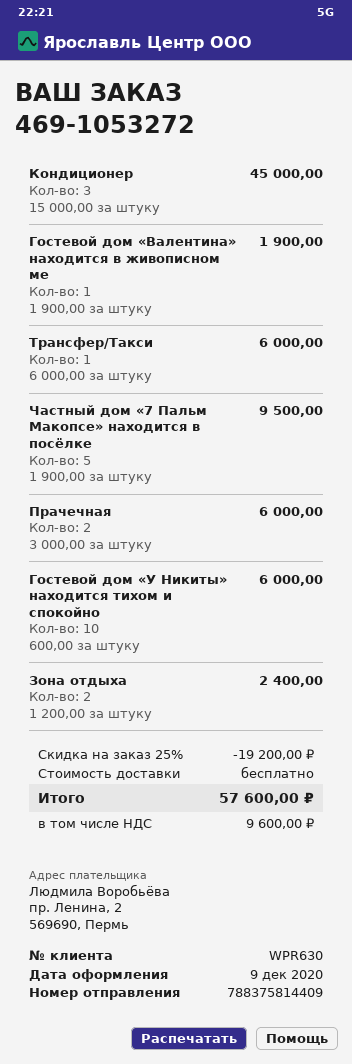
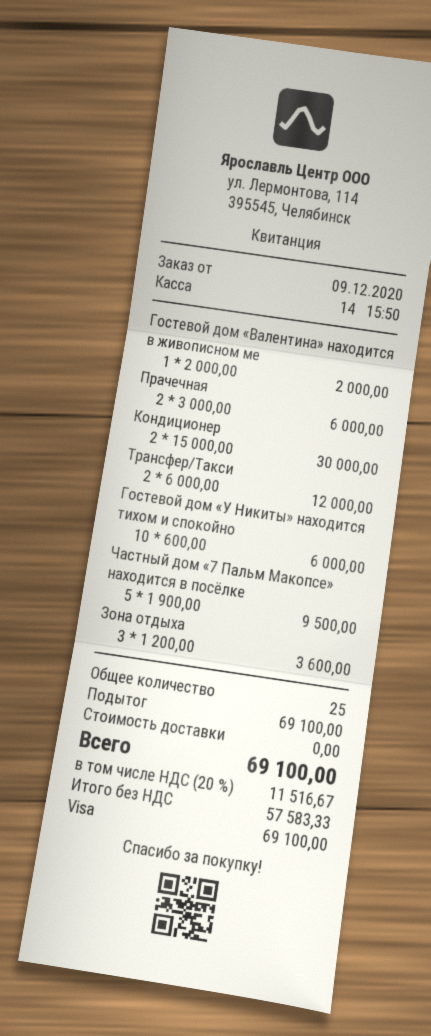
Кондиционер: 3 x 15000.00 = 45000.00 -> 2 x 15000.00 = 30000.00
Гостевой дом «Валентина» находится в живописном ме: 1 x 1900.00 = 1900.00 -> 1 x 2000.00 = 2000.00
Трансфер/Такси: 1 x 6000.00 = 6000.00 -> 2 x 6000.00 = 12000.00
Зона отдыха: 2 x 1200.00 = 2400.00 -> 3 x 1200.00 = 3600.00
discount: 25% = 19200.00 -> none
tax: 9600.00 -> 11516.67
total: 57600.00 -> 69100.00

